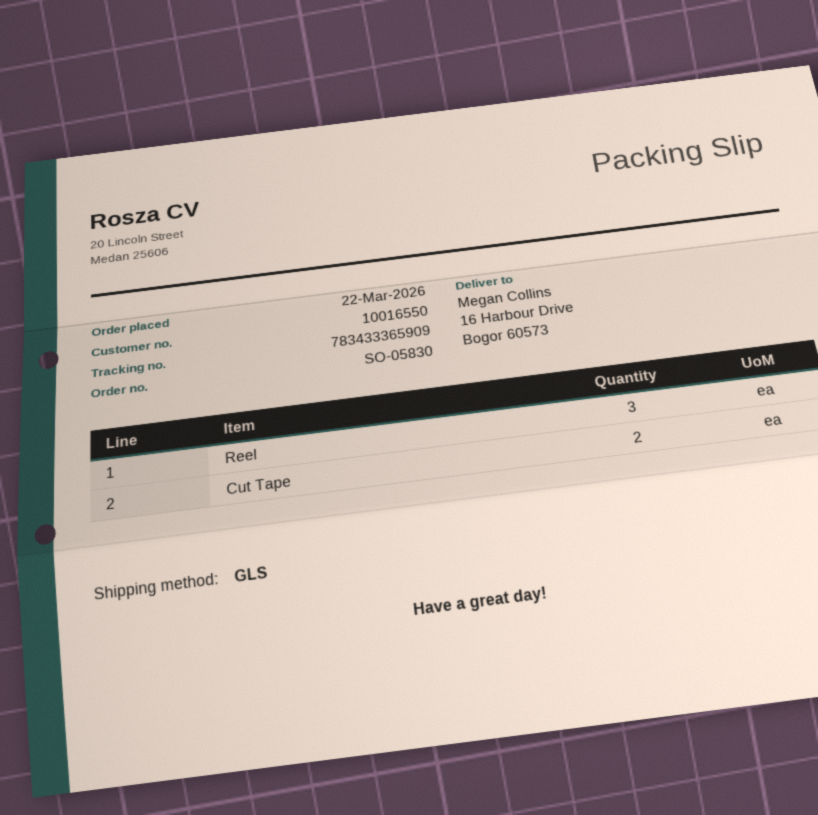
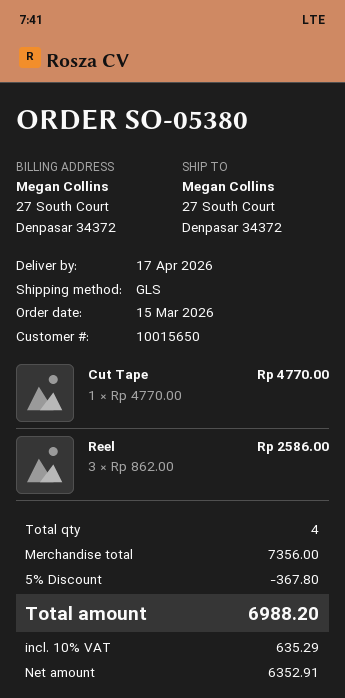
order number: SO-05830 -> SO-05380
order date: 2026-03-22 -> 2026-03-15
customer number: 10016550 -> 10015650
ship to: 16 Harbour Drive, Bogor 60573 -> 27 South Court, Denpasar 34372
Cut Tape: 2 -> 1

